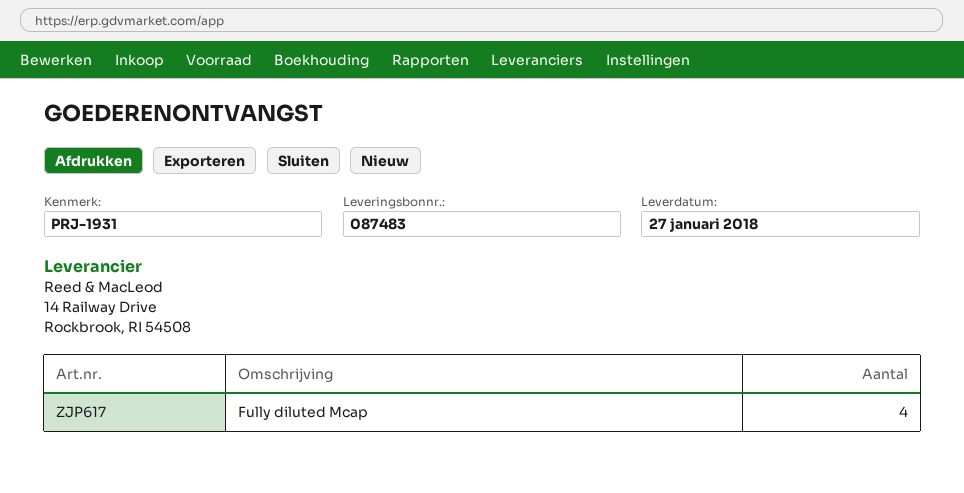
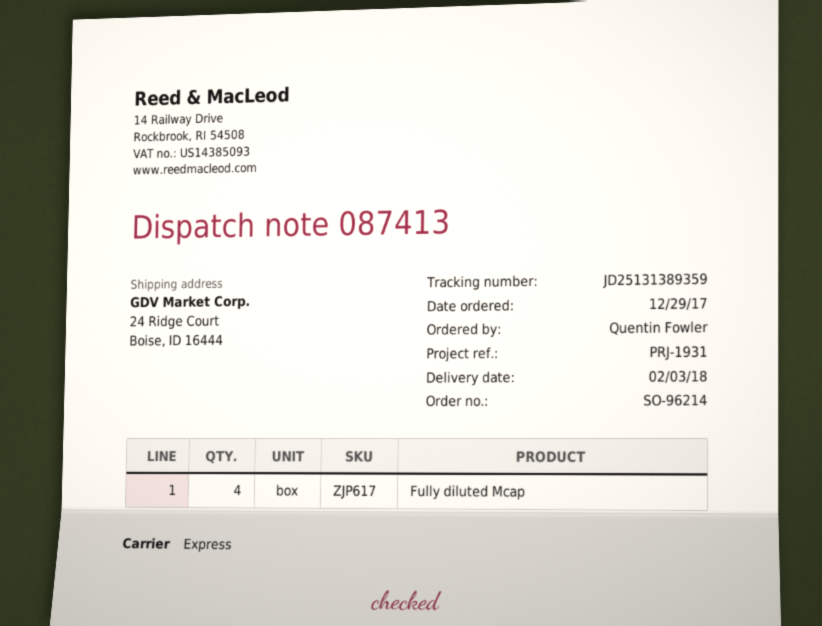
delivery note number: 087483 -> 087413
delivery date: 2018-01-27 -> 2018-02-03

